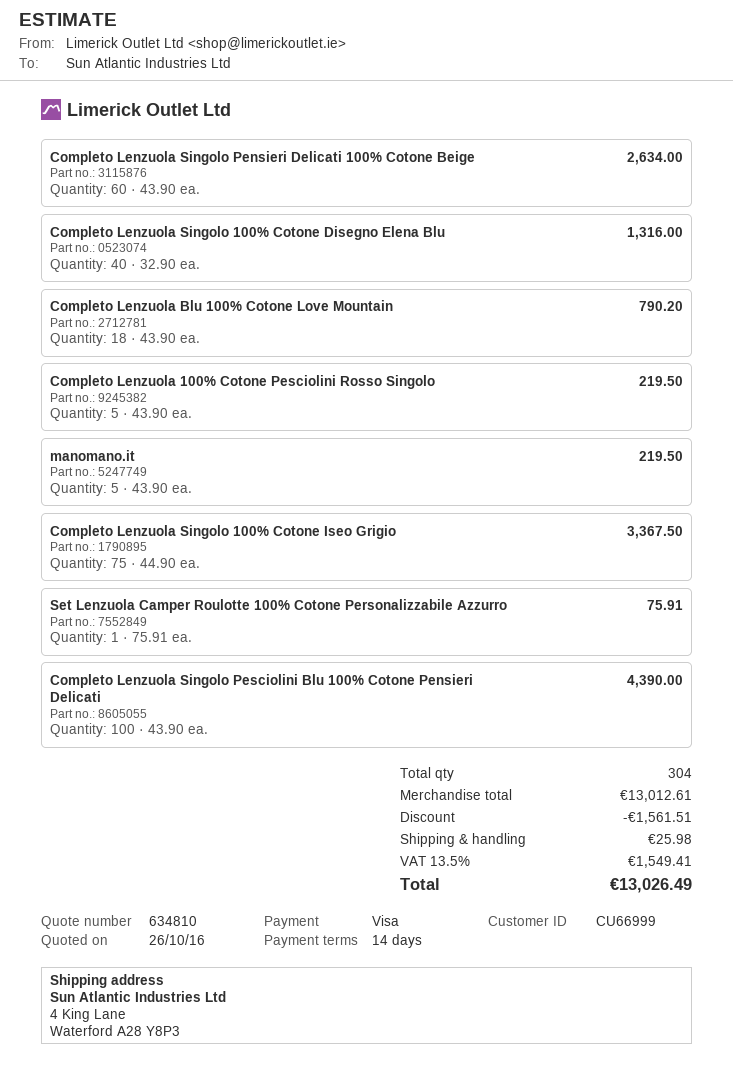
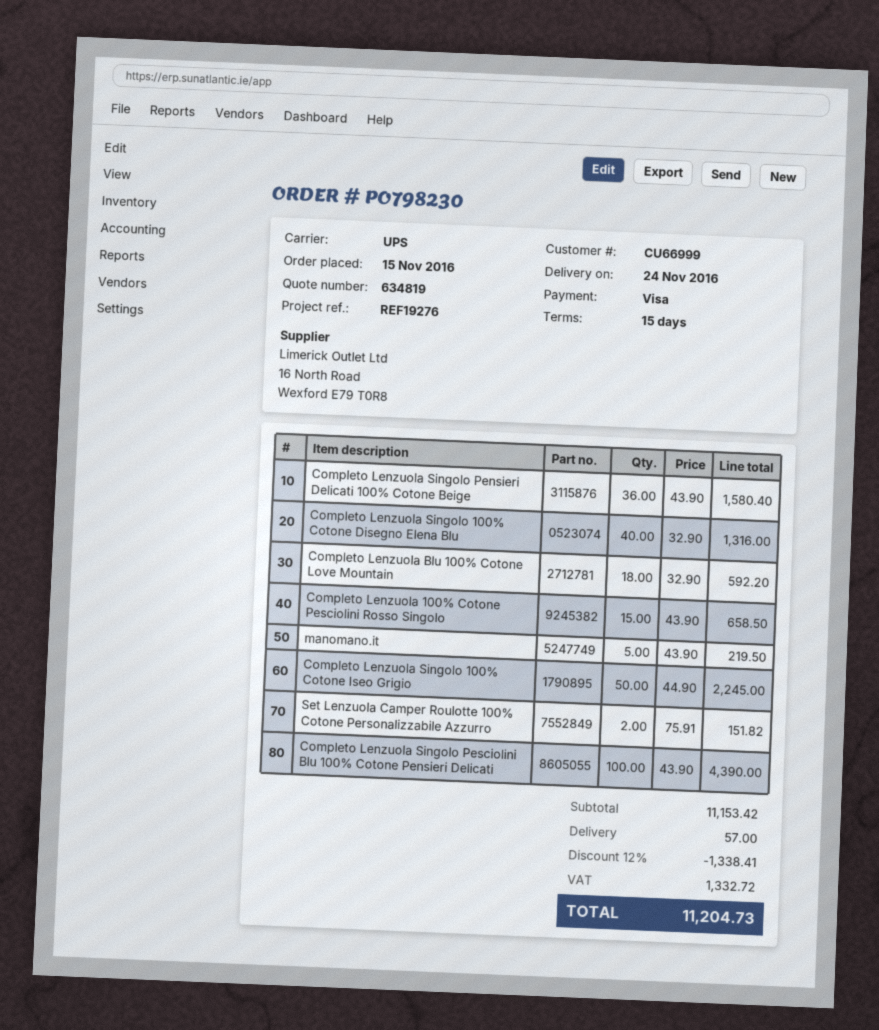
quote number: 634810 -> 634819
payment terms: 14 days -> 15 days
Completo Lenzuola Singolo Pensieri Delicati 100% Cotone Beige: 60 x 43.90 = 2634.00 -> 36 x 43.90 = 1580.40
Completo Lenzuola Blu 100% Cotone Love Mountain: 18 x 43.90 = 790.20 -> 18 x 32.90 = 592.20
Completo Lenzuola 100% Cotone Pesciolini Rosso Singolo: 5 x 43.90 = 219.50 -> 15 x 43.90 = 658.50
Completo Lenzuola Singolo 100% Cotone Iseo Grigio: 75 x 44.90 = 3367.50 -> 50 x 44.90 = 2245.00
Set Lenzuola Camper Roulotte 100% Cotone Personalizzabile Azzurro: 1 x 75.91 = 75.91 -> 2 x 75.91 = 151.82
subtotal: 13012.61 -> 11153.42
discount: 1561.51 -> 1338.41
shipping: 25.98 -> 57.00
tax: 1549.41 -> 1332.72
total: 13026.49 -> 11204.73

